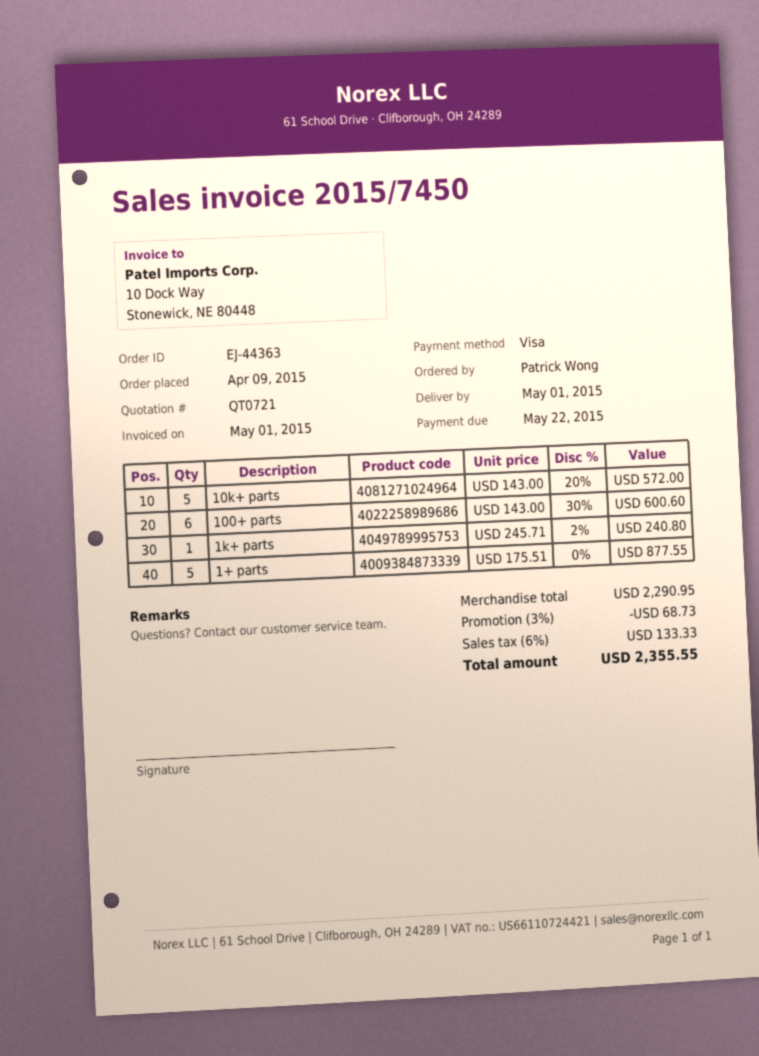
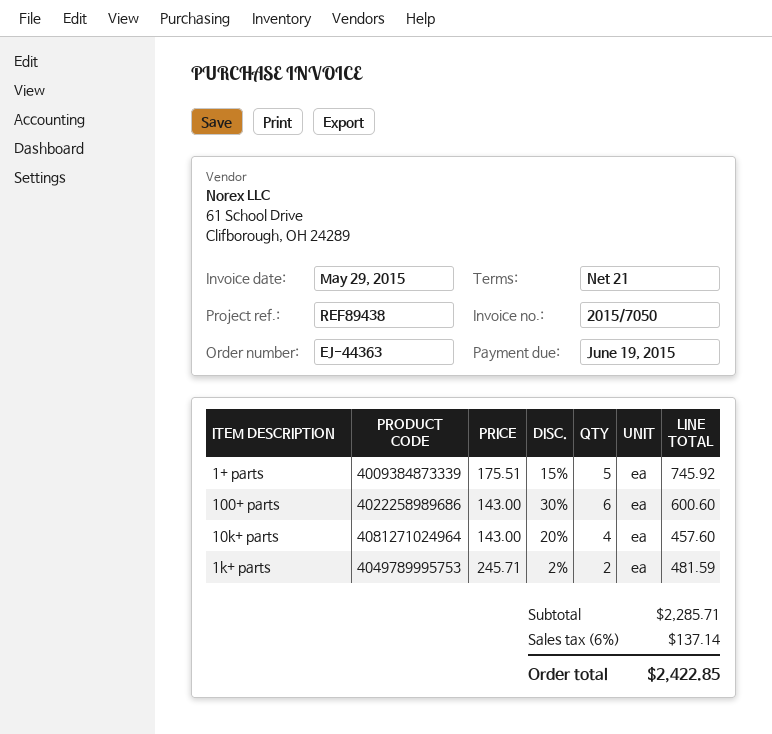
invoice number: 2015/7450 -> 2015/7050
invoice date: 2015-05-01 -> 2015-05-29
due date: 2015-05-22 -> 2015-06-19
10k+ parts: 5 x 143.00 - 20% = 572.00 -> 4 x 143.00 - 20% = 457.60
1k+ parts: 1 x 245.71 - 2% = 240.80 -> 2 x 245.71 - 2% = 481.59
1+ parts: 5 x 175.51 = 877.55 -> 5 x 175.51 - 15% = 745.92
subtotal: 2290.95 -> 2285.71
discount: 3% = 68.73 -> none
tax: 6% = 133.33 -> 6% = 137.14
total: 2355.55 -> 2422.85

